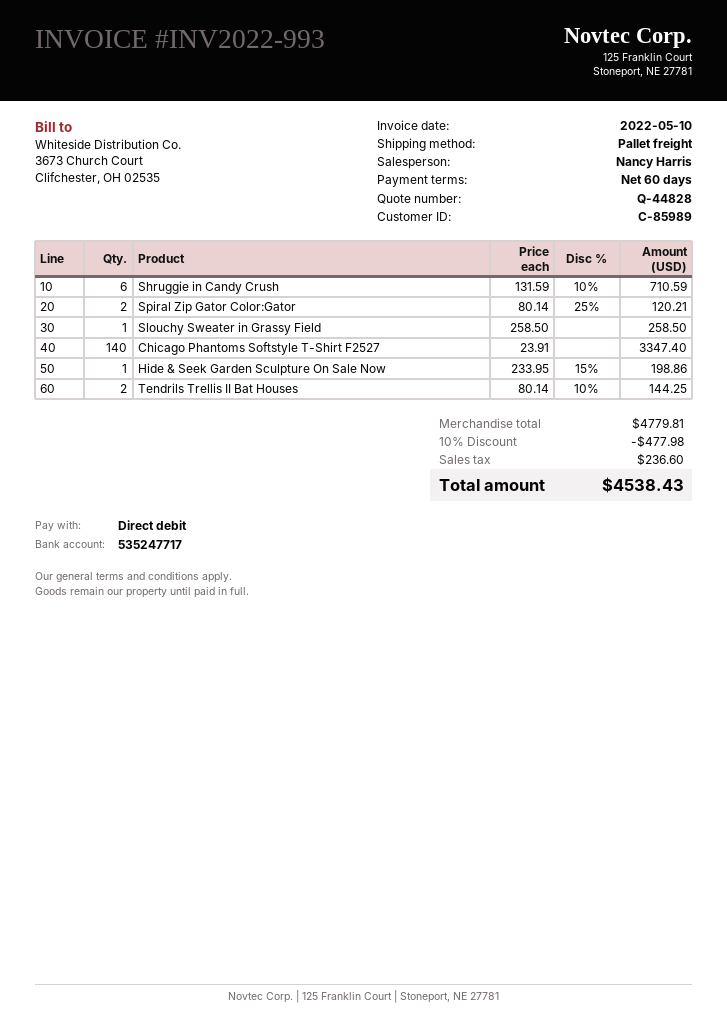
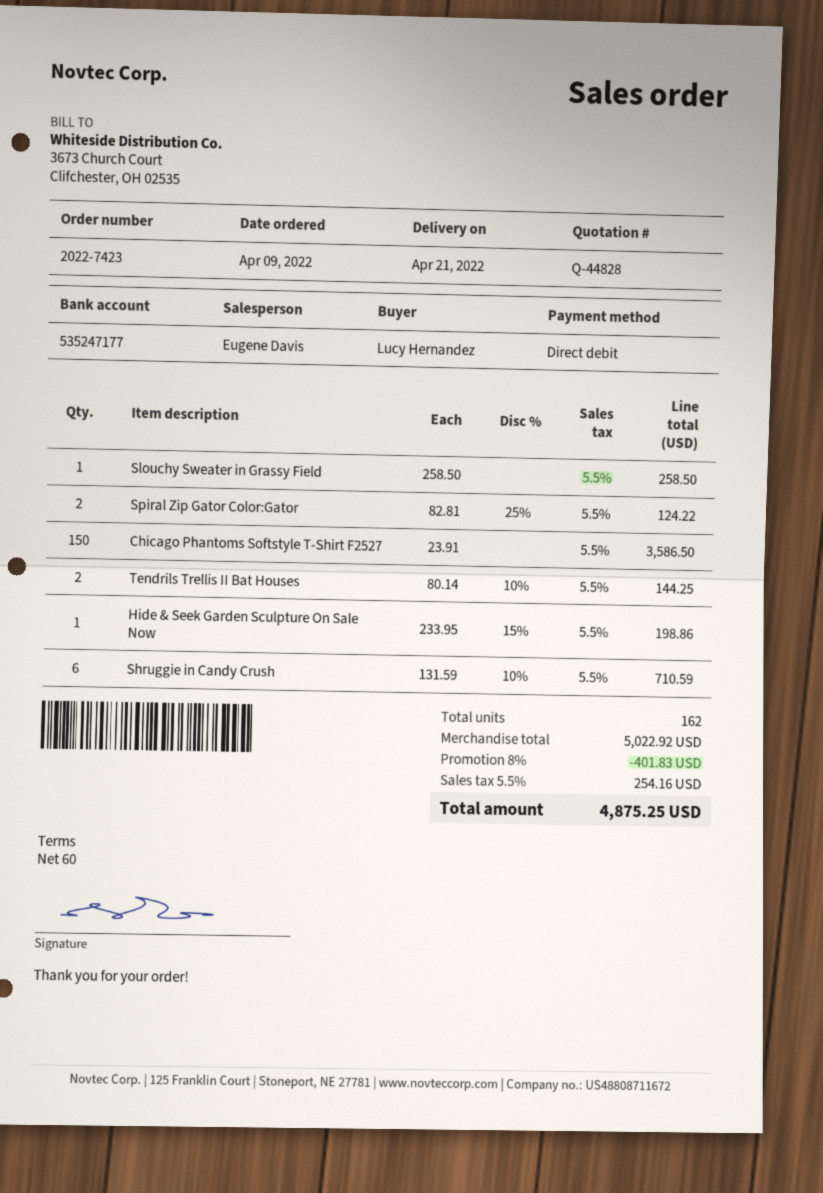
sales rep: Nancy Harris -> Eugene Davis
bank account: 535247717 -> 535247177
Spiral Zip Gator Color:Gator: 2 x 80.14 - 25% = 120.21 -> 2 x 82.81 - 25% = 124.22
Chicago Phantoms Softstyle T-Shirt F2527: 140 x 23.91 = 3347.40 -> 150 x 23.91 = 3586.50
subtotal: 4779.81 -> 5022.92
discount: 10% = 477.98 -> 8% = 401.83
tax: 236.60 -> 254.16
total: 4538.43 -> 4875.25

